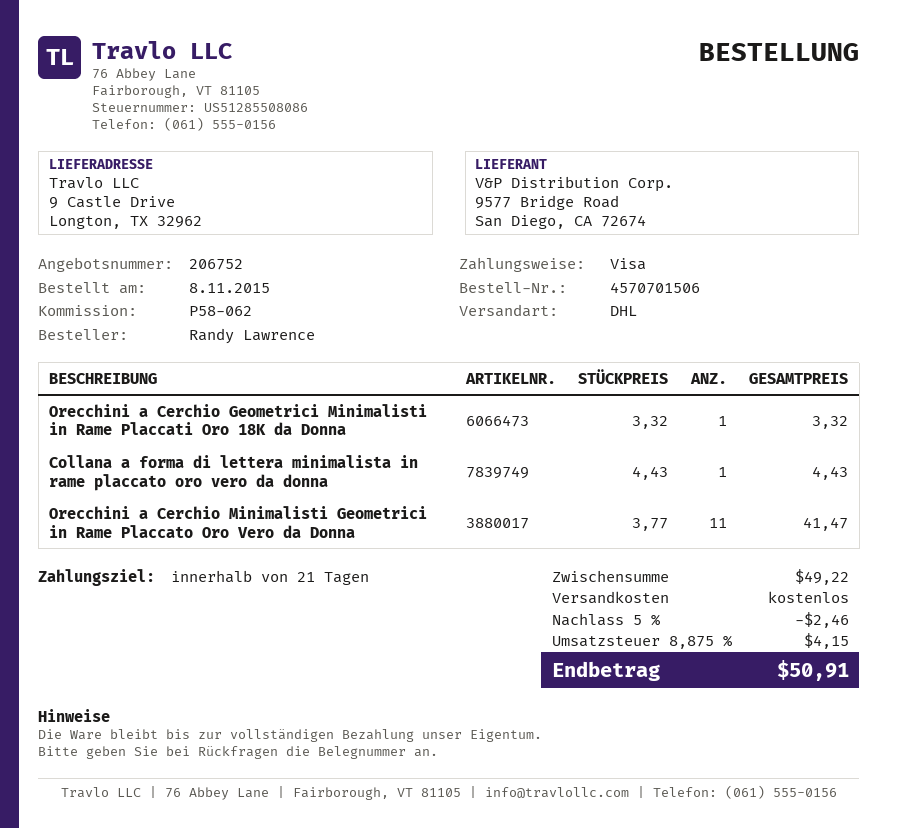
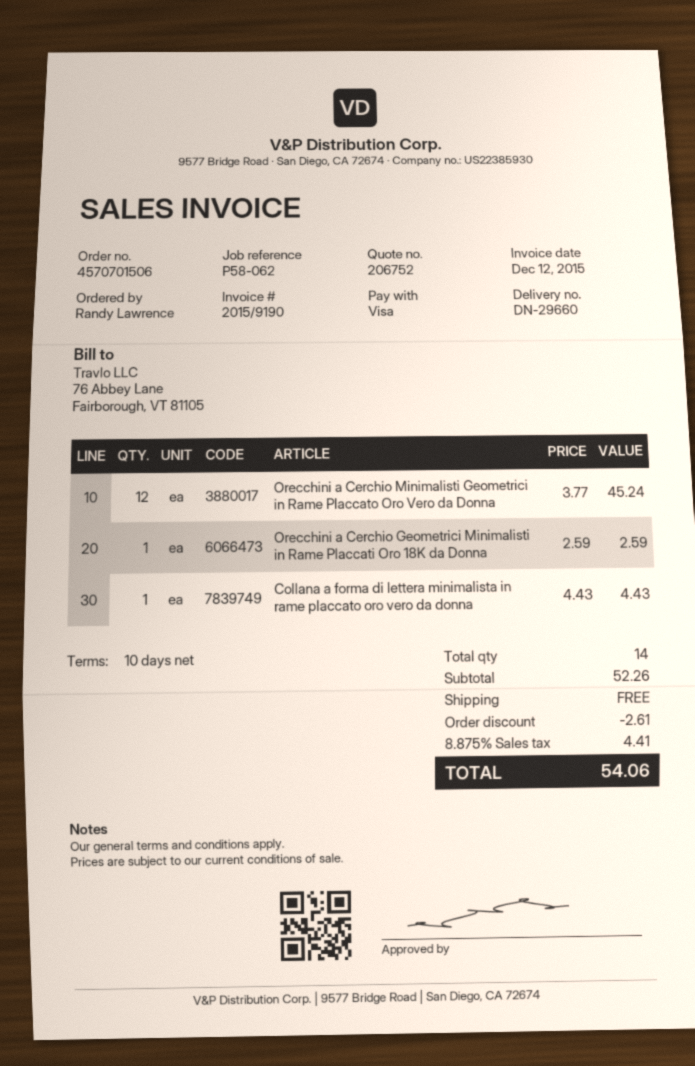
payment terms: 21 days -> 10 days
Orecchini a Cerchio Geometrici Minimalisti in Rame Placcati Oro 18K da Donna: 1 x 3.32 = 3.32 -> 1 x 2.59 = 2.59
Orecchini a Cerchio Minimalisti Geometrici in Rame Placcato Oro Vero da Donna: 11 x 3.77 = 41.47 -> 12 x 3.77 = 45.24
subtotal: 49.22 -> 52.26
discount: 2.46 -> 2.61
tax: 8.875% = 4.15 -> 8.875% = 4.41
total: 50.91 -> 54.06

